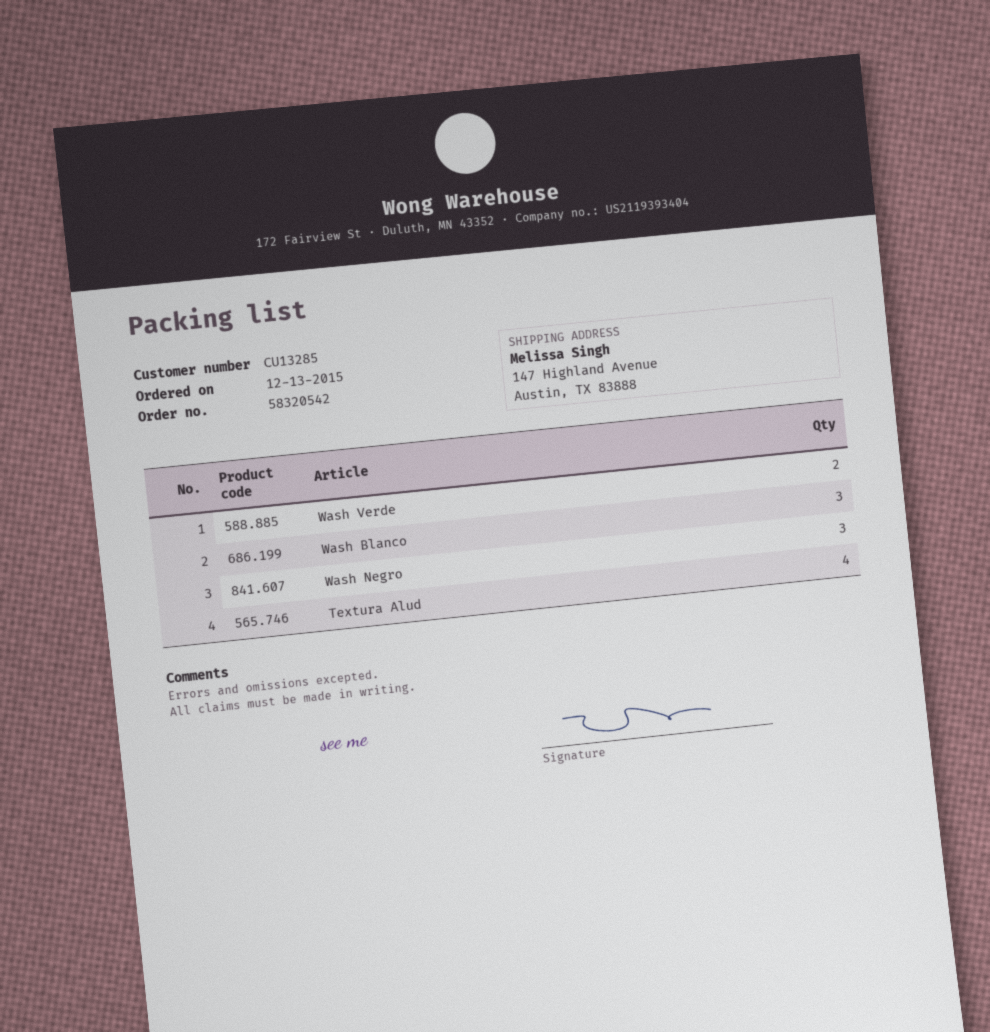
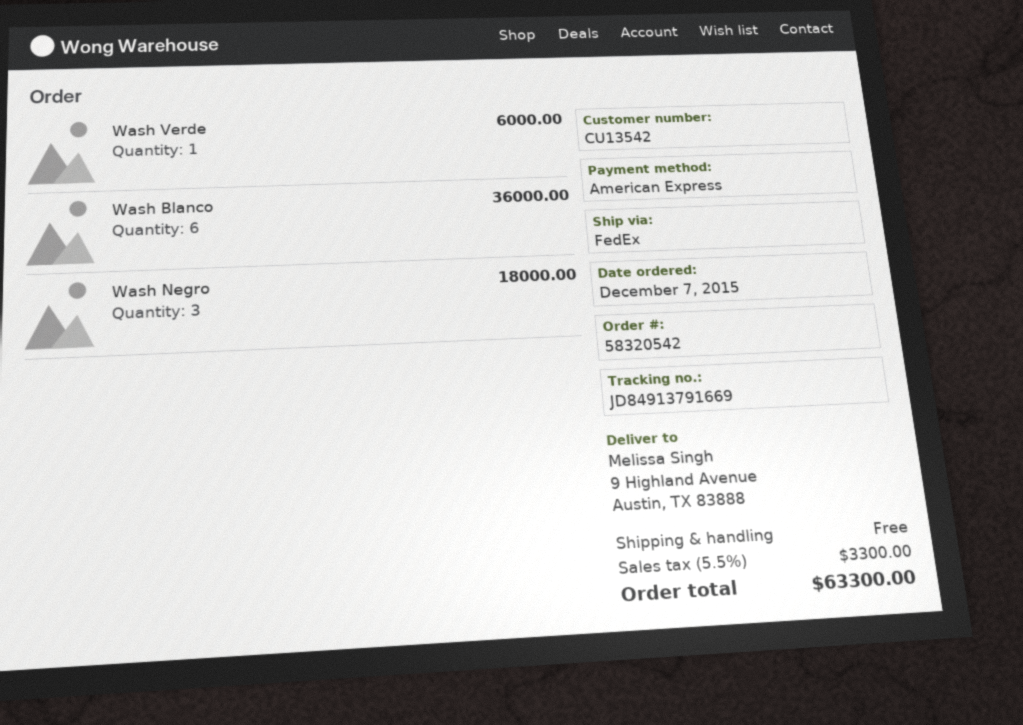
order date: 2015-12-13 -> 2015-12-07
customer number: CU13285 -> CU13542
ship to: 147 Highland Avenue, Austin, TX 83888 -> 9 Highland Avenue, Austin, TX 83888
Wash Verde: 2 -> 1
Wash Blanco: 3 -> 6
Textura Alud: 4 -> none

